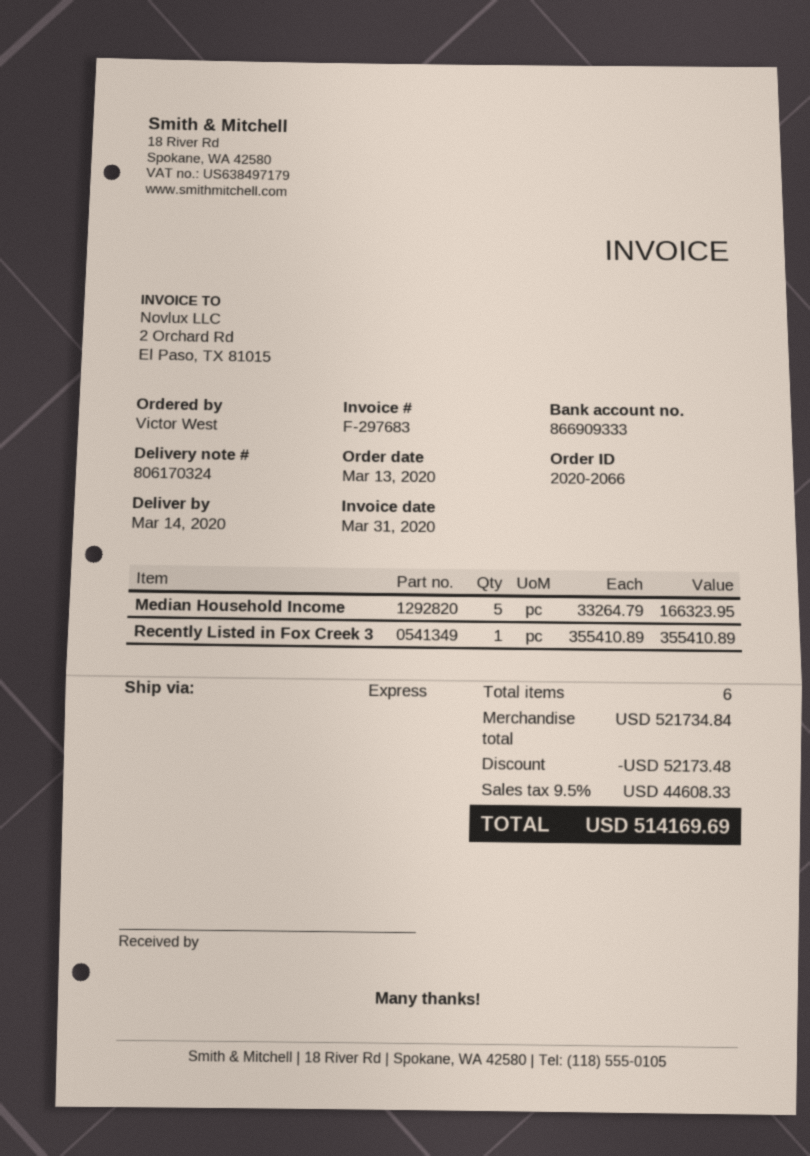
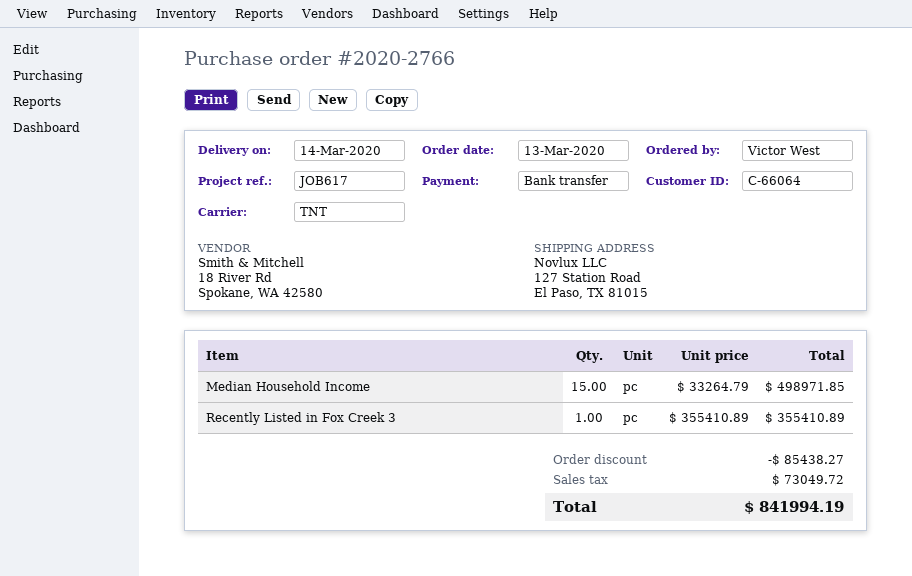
order number: 2020-2066 -> 2020-2766
shipping method: express -> TNT
Median Household Income: 5 x 33264.79 = 166323.95 -> 15 x 33264.79 = 498971.85
discount: 52173.48 -> 85438.27
tax: 44608.33 -> 73049.72
total: 514169.69 -> 841994.19

